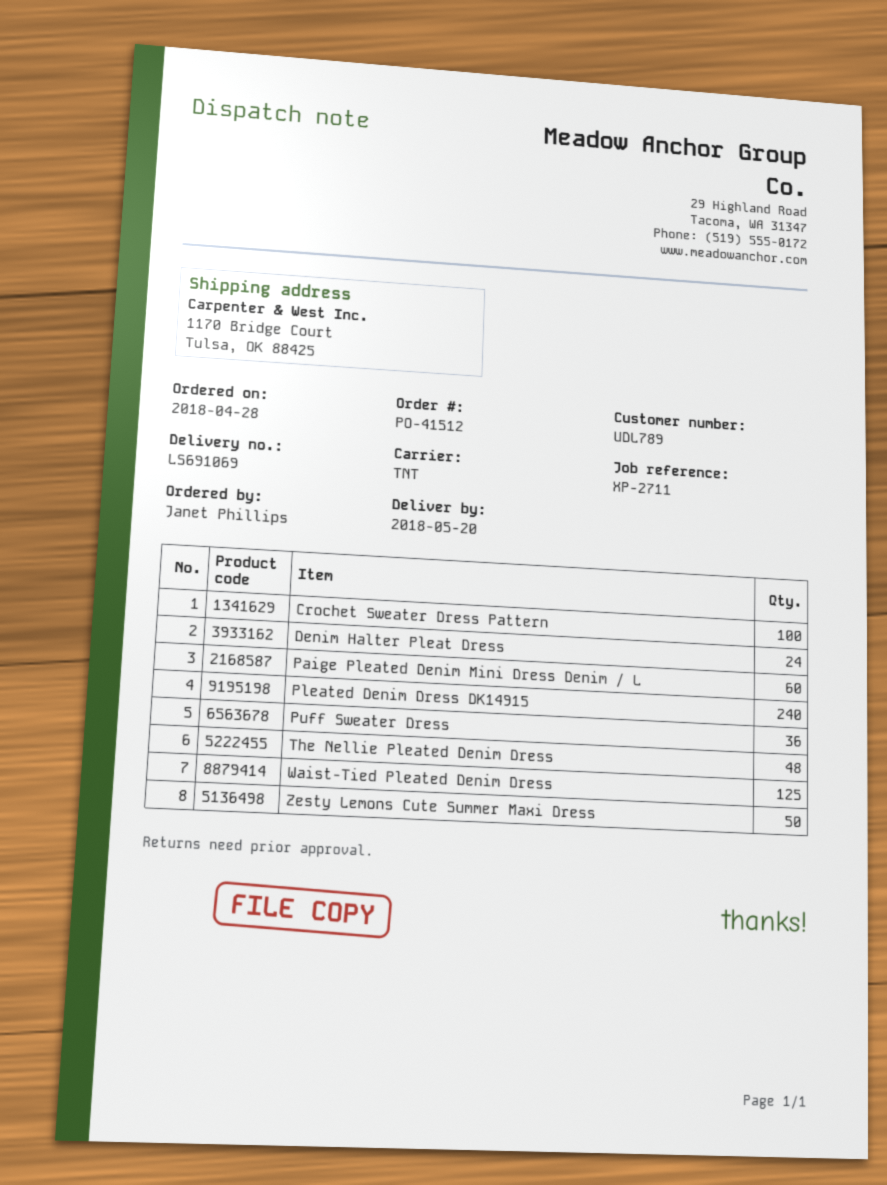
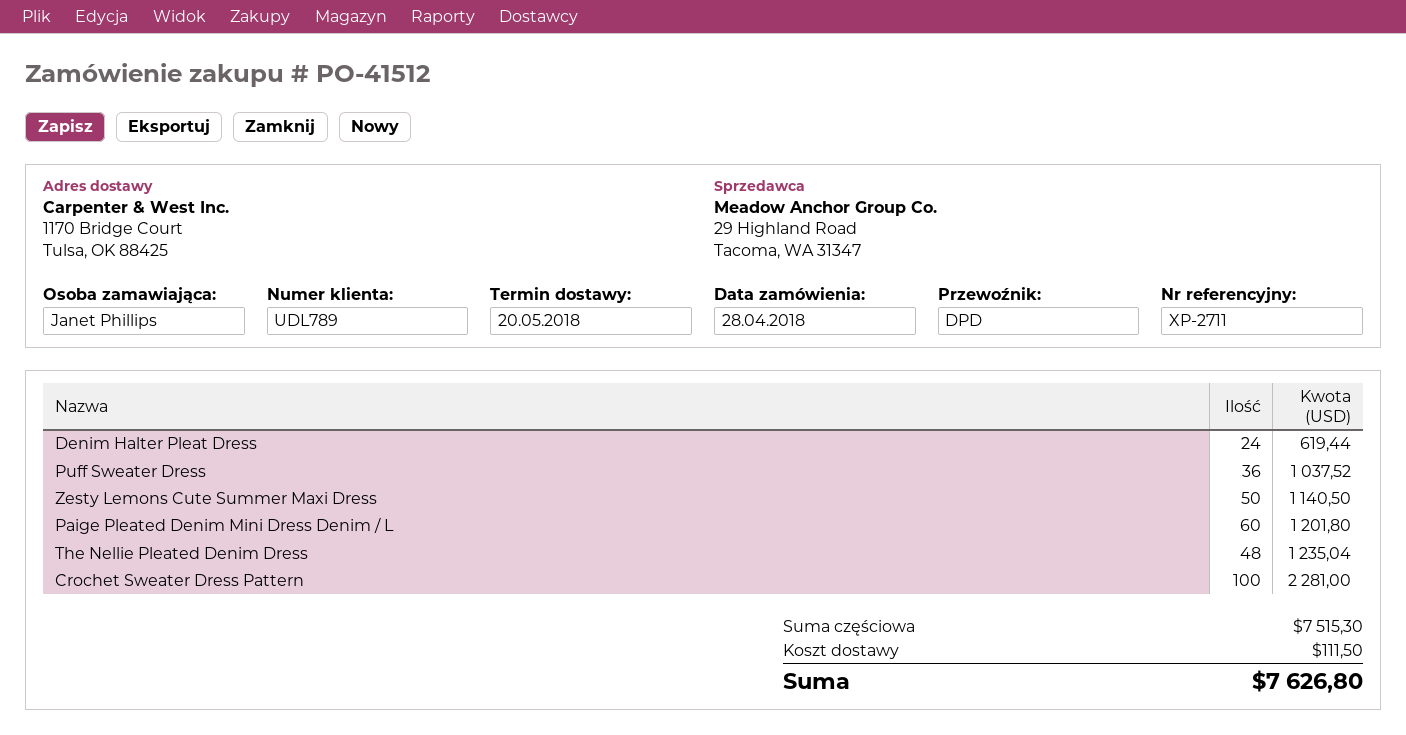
shipping method: TNT -> DPD
Pleated Denim Dress DK14915: 240 -> none
Waist-Tied Pleated Denim Dress: 125 -> none

